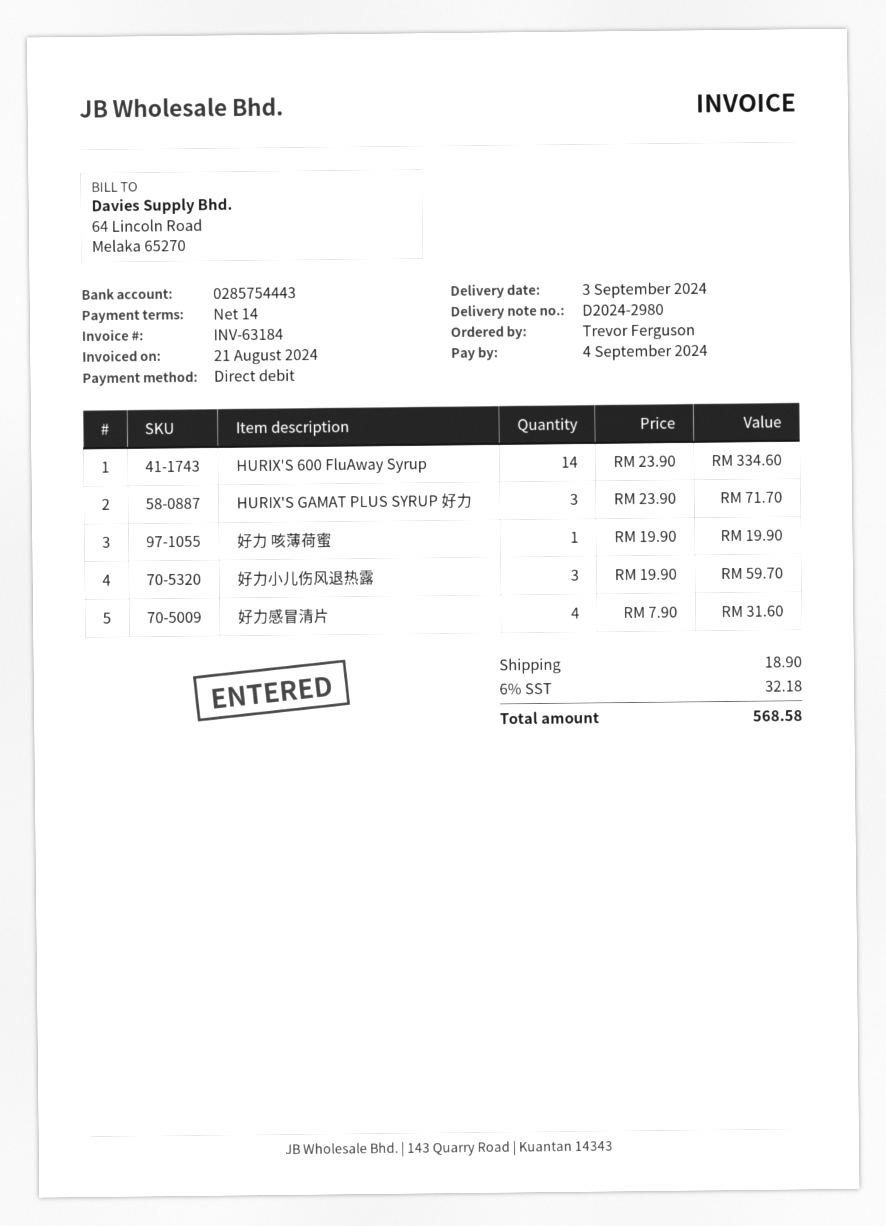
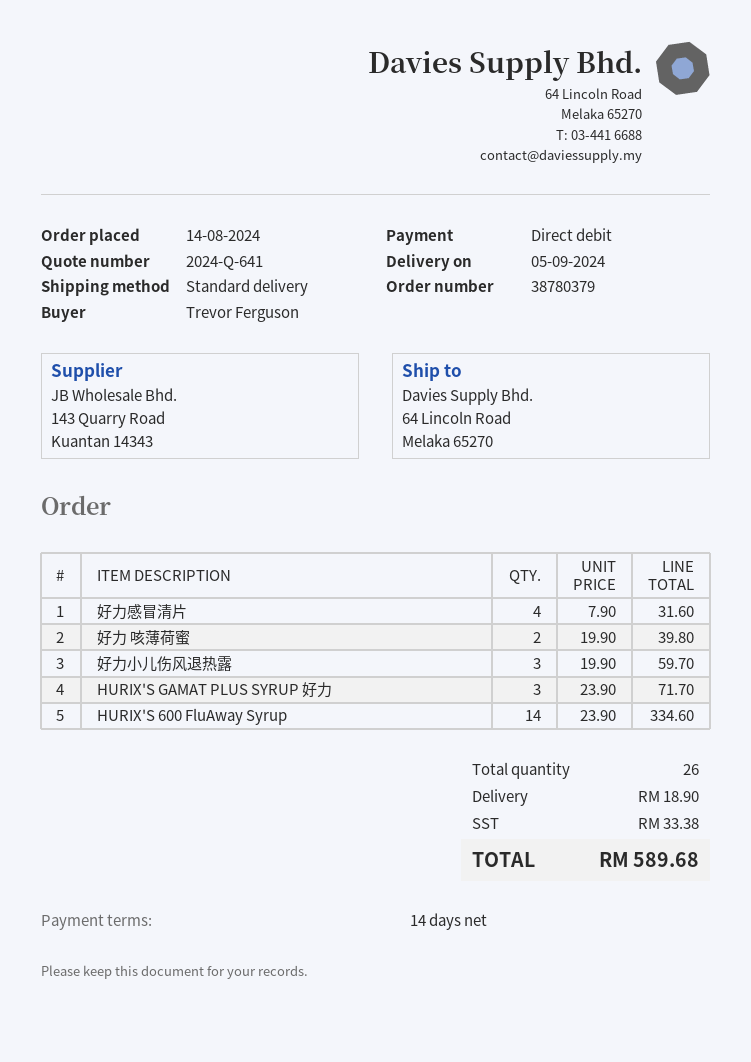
delivery date: 2024-09-03 -> 2024-09-05
好力 咳薄荷蜜: 1 x 19.90 = 19.90 -> 2 x 19.90 = 39.80
tax: 32.18 -> 33.38
total: 568.58 -> 589.68

